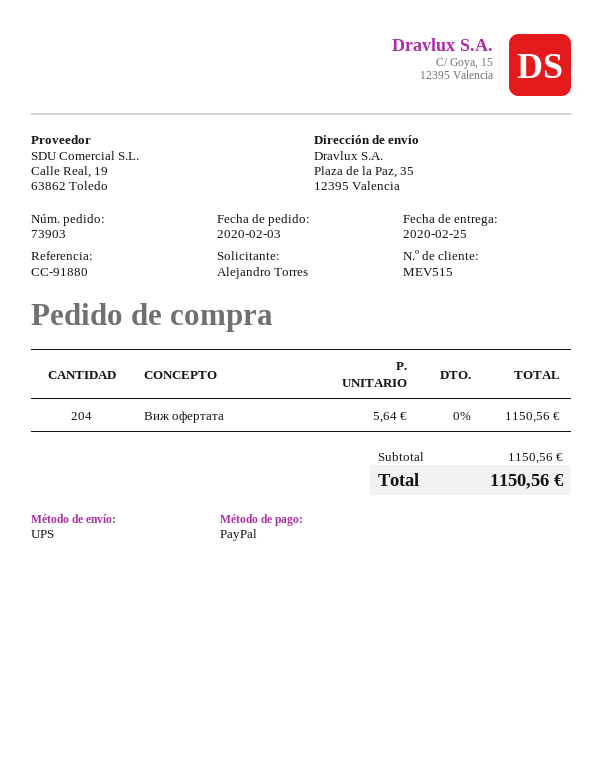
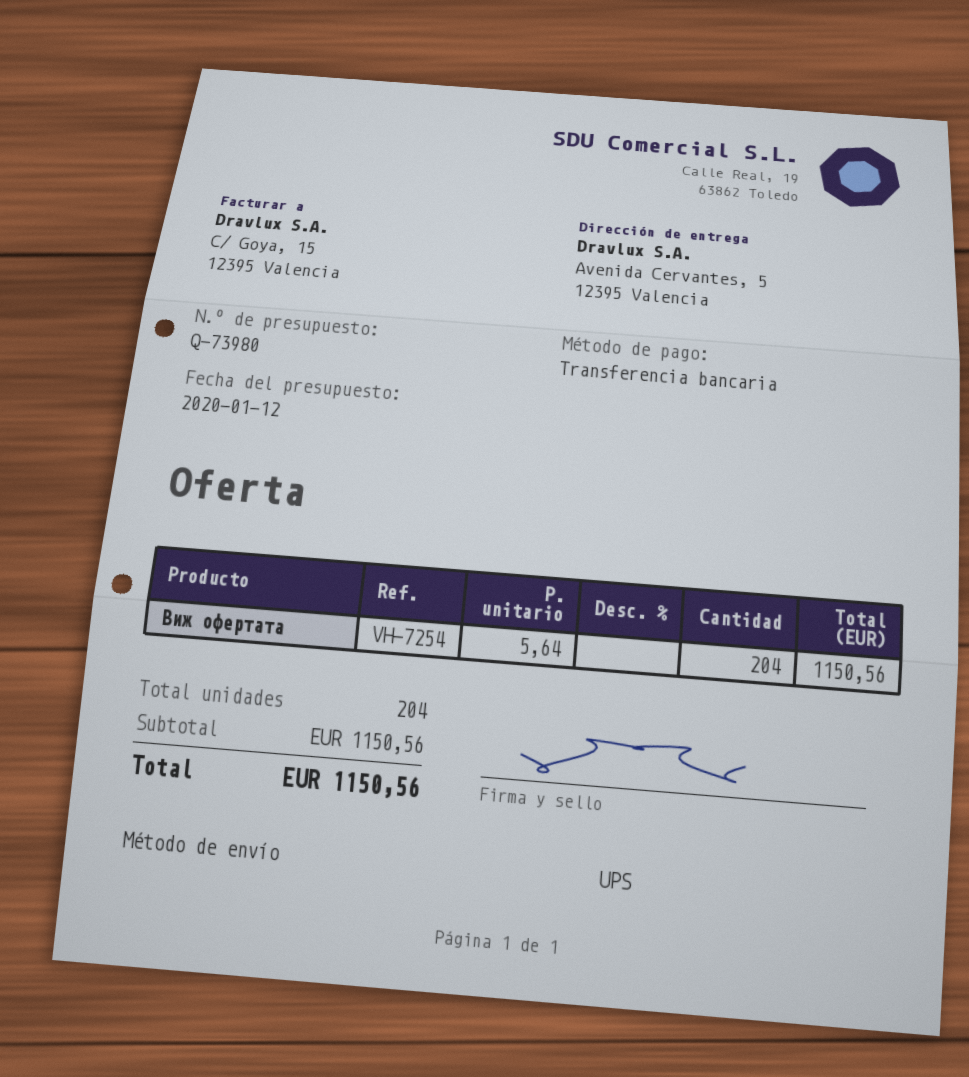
payment method: PayPal -> bank transfer
ship to: Plaza de la Paz, 35, 12395 Valencia -> Avenida Cervantes, 5, 12395 Valencia

